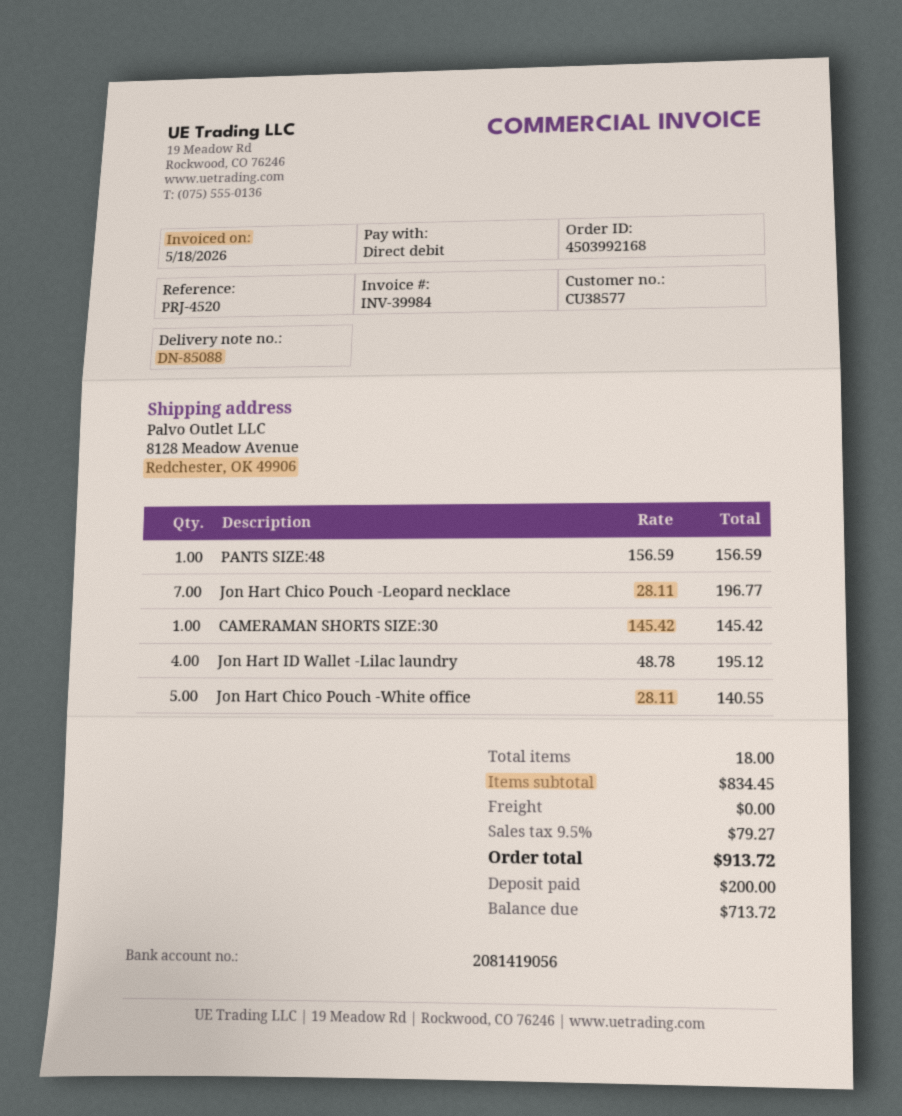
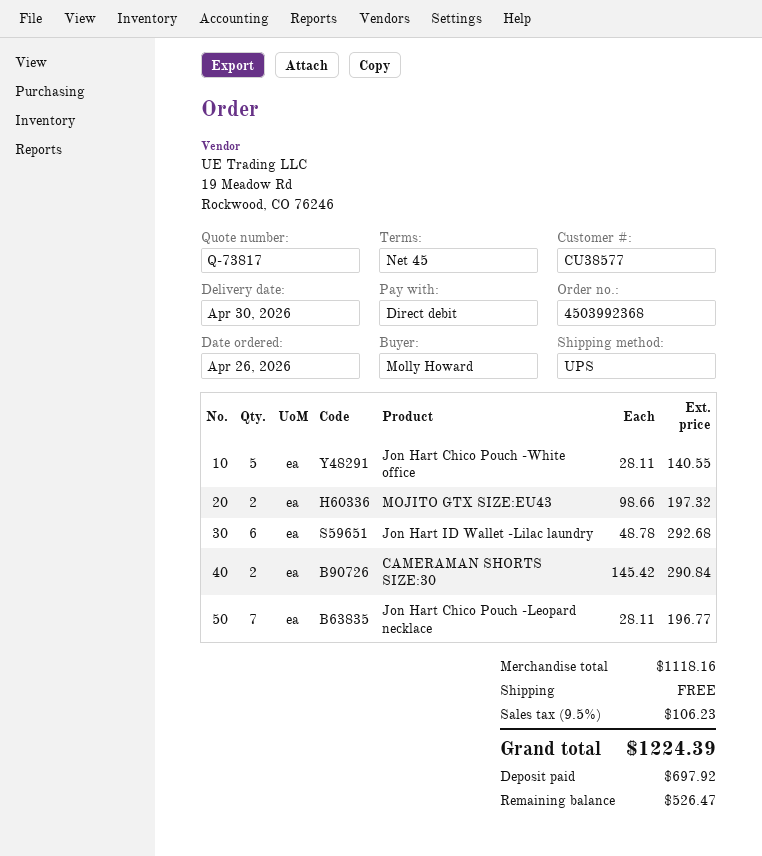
order number: 4503992168 -> 4503992368
PANTS SIZE:48: 1 x 156.59 = 156.59 -> none
CAMERAMAN SHORTS SIZE:30: 1 x 145.42 = 145.42 -> 2 x 145.42 = 290.84
Jon Hart ID Wallet -Lilac laundry: 4 x 48.78 = 195.12 -> 6 x 48.78 = 292.68
MOJITO GTX SIZE:EU43: none -> 2 x 98.66 = 197.32
subtotal: 834.45 -> 1118.16
tax: 9.5% = 79.27 -> 9.5% = 106.23
total: 913.72 -> 1224.39
deposit: 200.00 -> 697.92
balance: 713.72 -> 526.47

